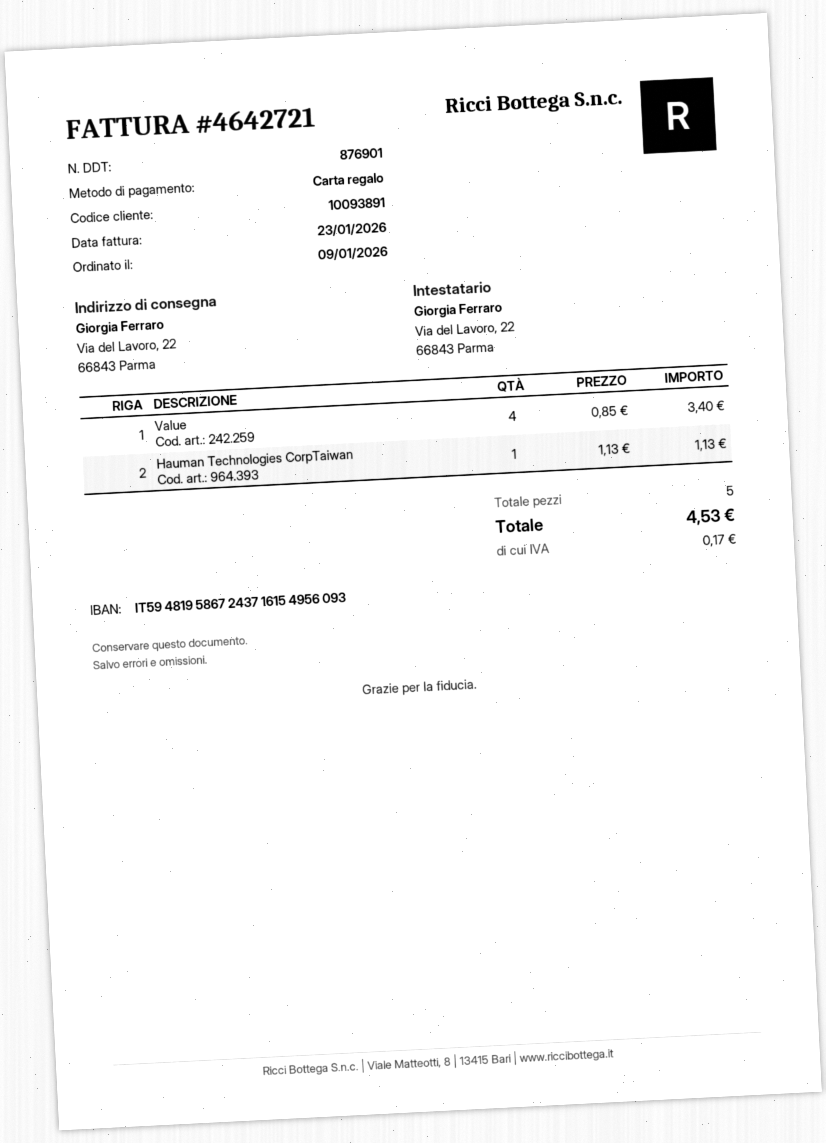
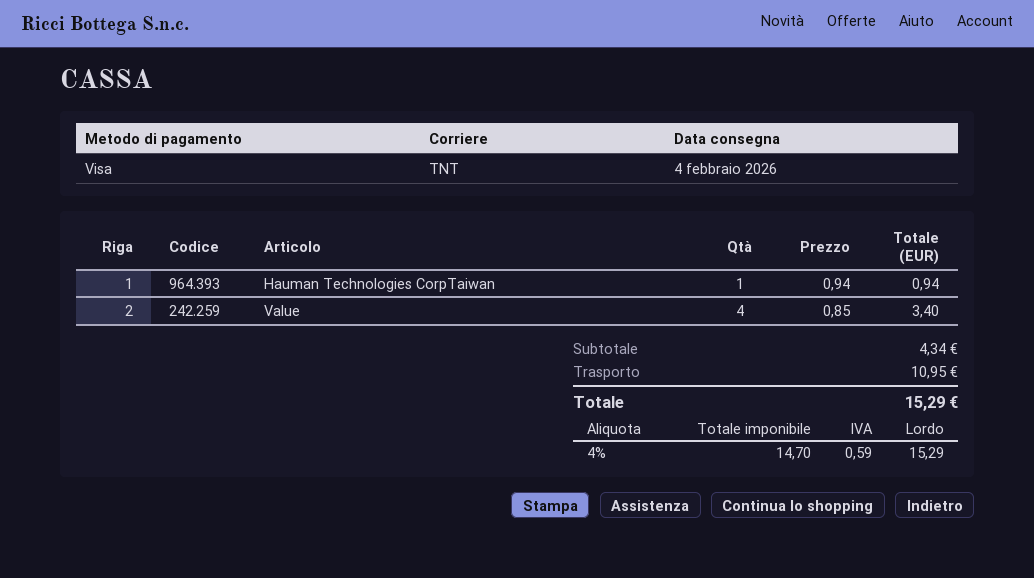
payment method: gift card -> Visa
Hauman Technologies CorpTaiwan: 1 x 1.13 = 1.13 -> 1 x 0.94 = 0.94
shipping: none -> 10.95
tax: 0.17 -> 0.59
total: 4.53 -> 15.29

